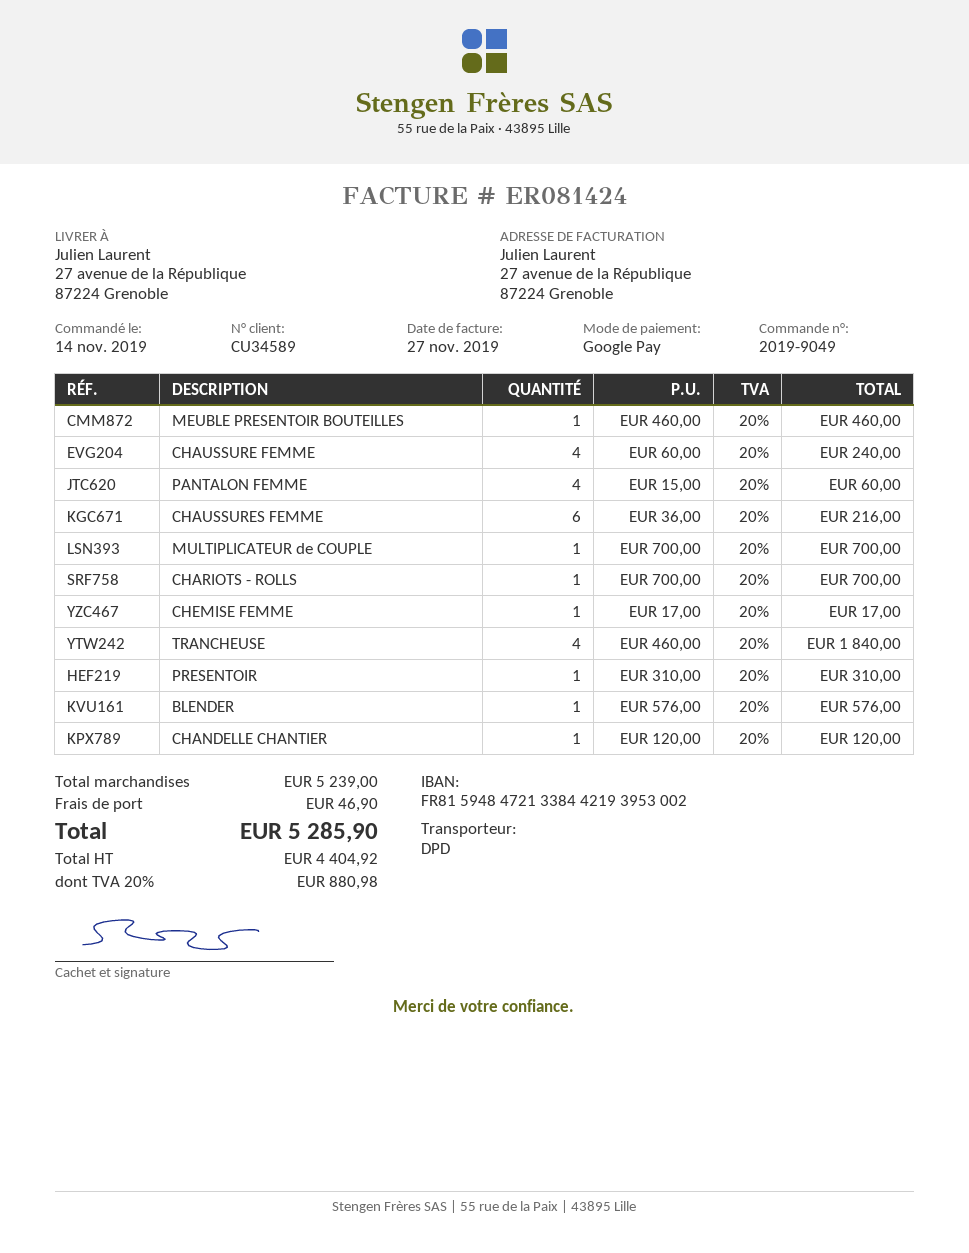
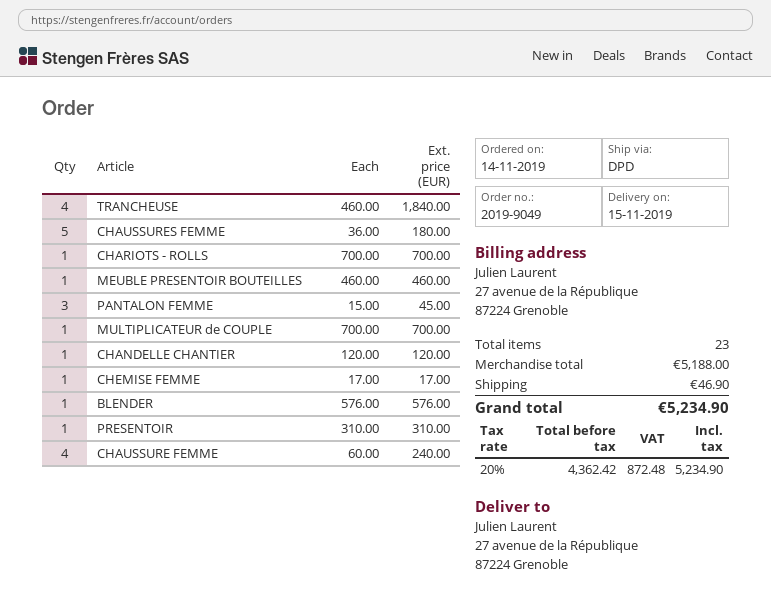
PANTALON FEMME: 4 x 15.00 = 60.00 -> 3 x 15.00 = 45.00
CHAUSSURES FEMME: 6 x 36.00 = 216.00 -> 5 x 36.00 = 180.00
subtotal: 5239.00 -> 5188.00
net: 4404.92 -> 4362.42
tax: 20% = 880.98 -> 20% = 872.48
total: 5285.90 -> 5234.90

